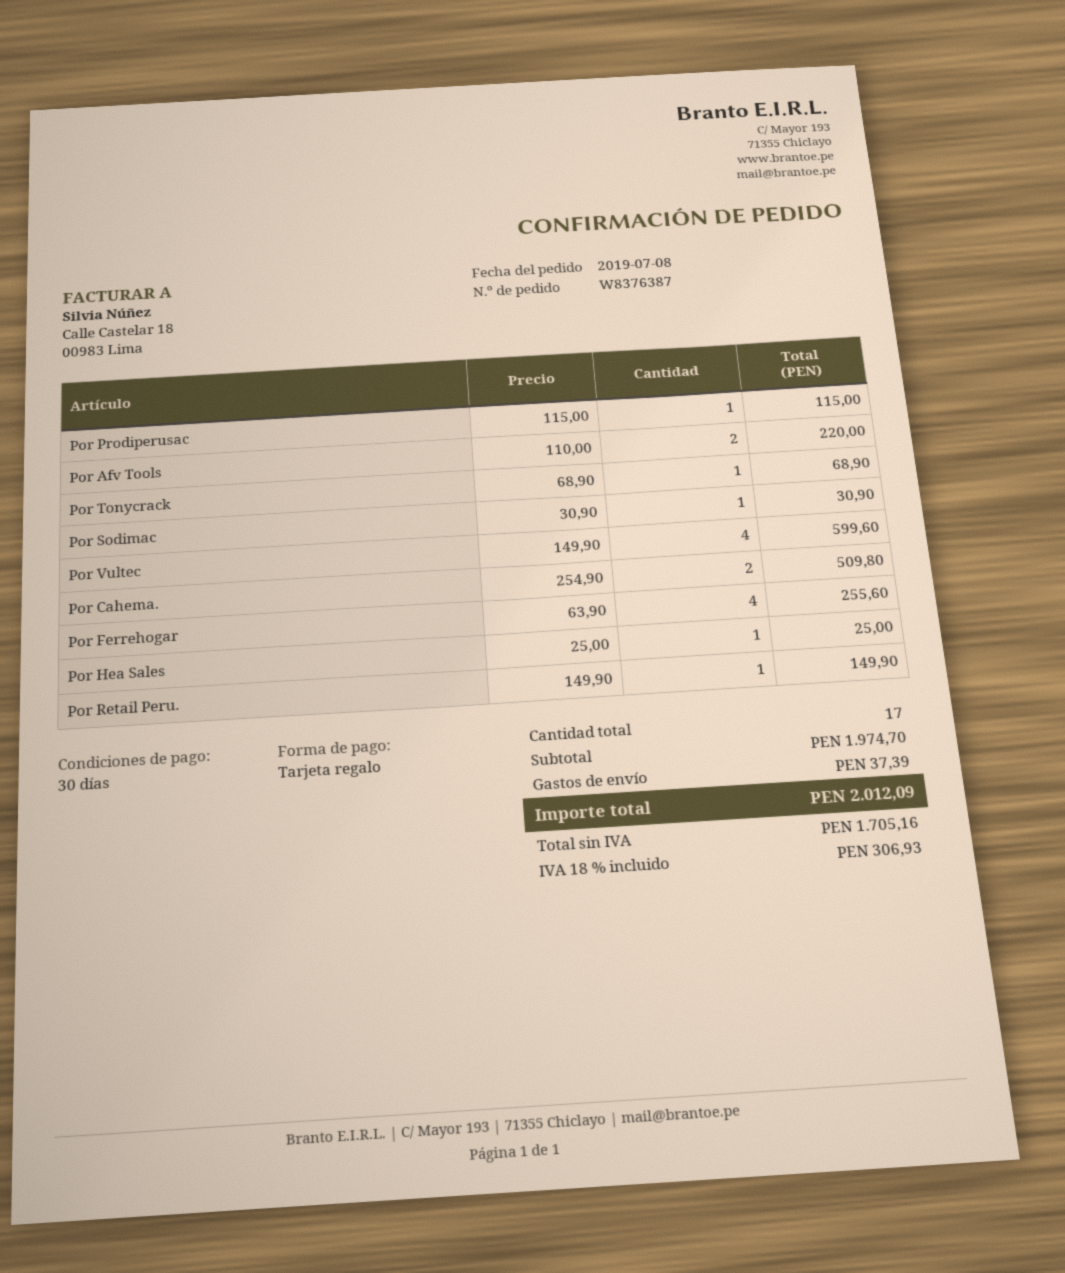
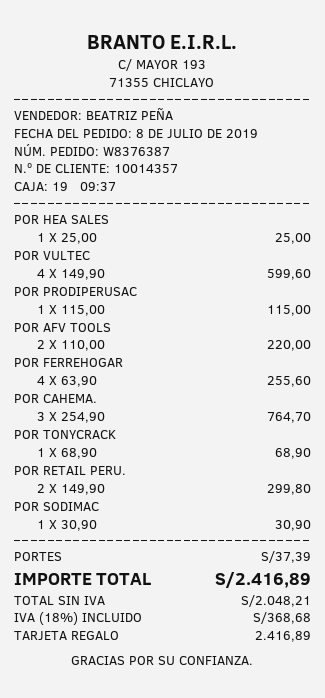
Por Cahema.: 2 x 254.90 = 509.80 -> 3 x 254.90 = 764.70
Por Retail Peru.: 1 x 149.90 = 149.90 -> 2 x 149.90 = 299.80
net: 1705.16 -> 2048.21
tax: 18% = 306.93 -> 18% = 368.68
total: 2012.09 -> 2416.89

